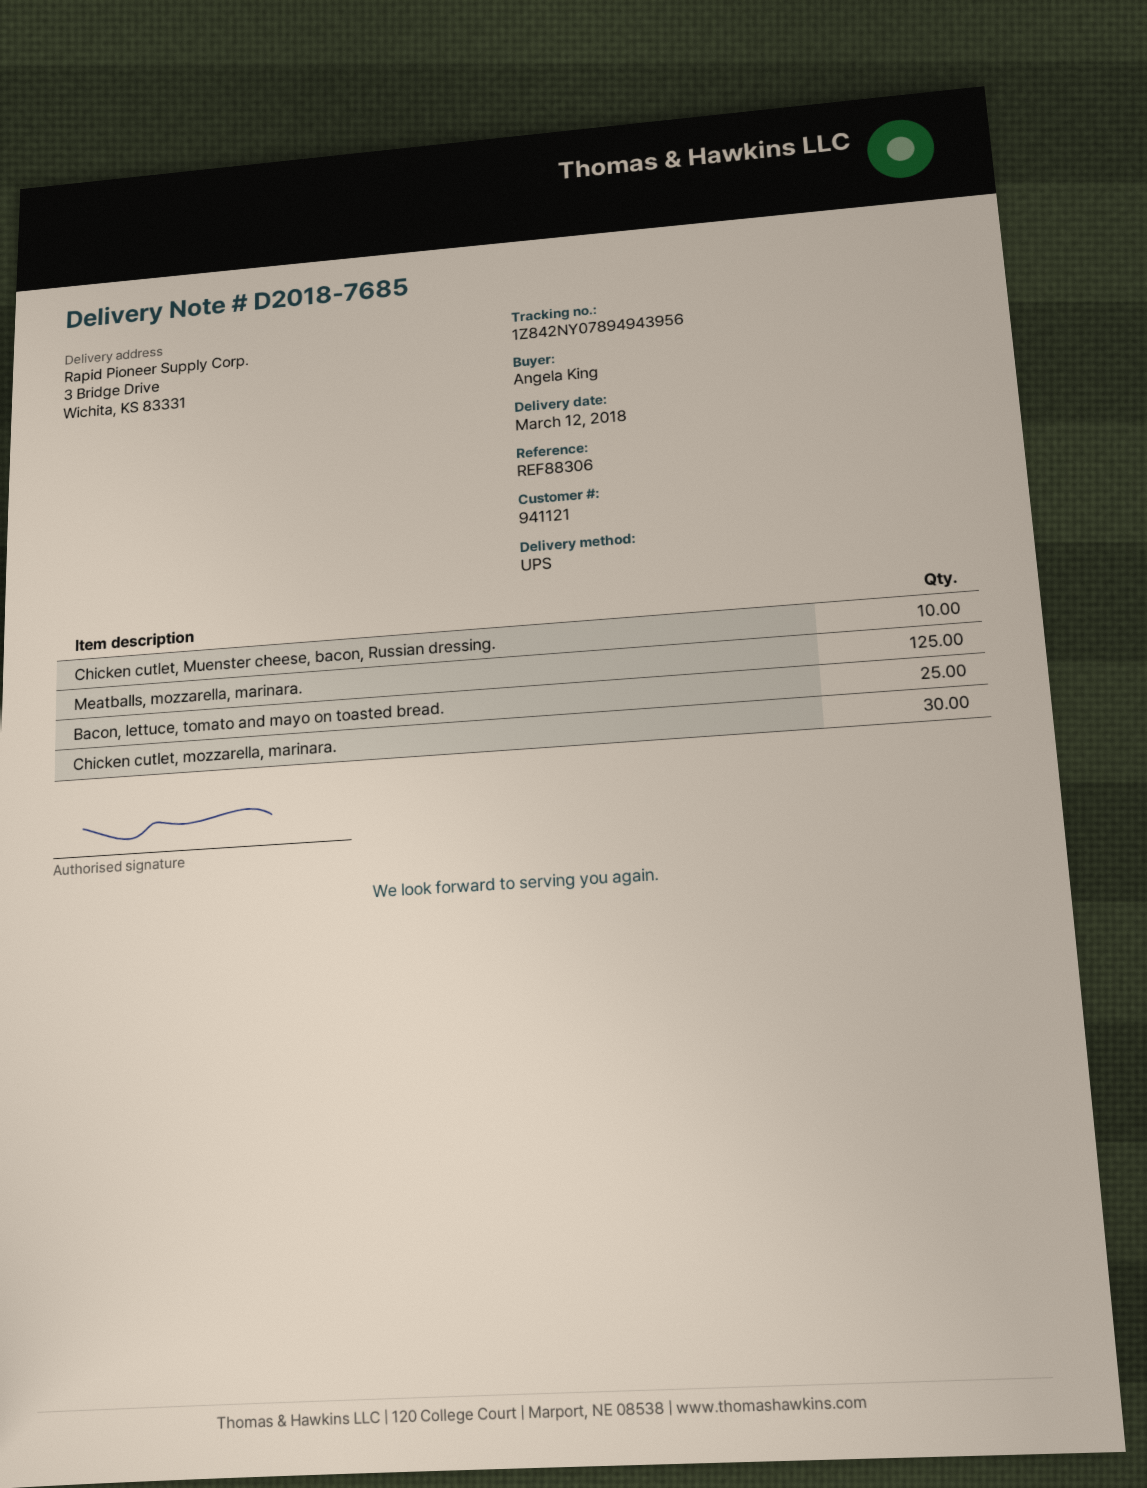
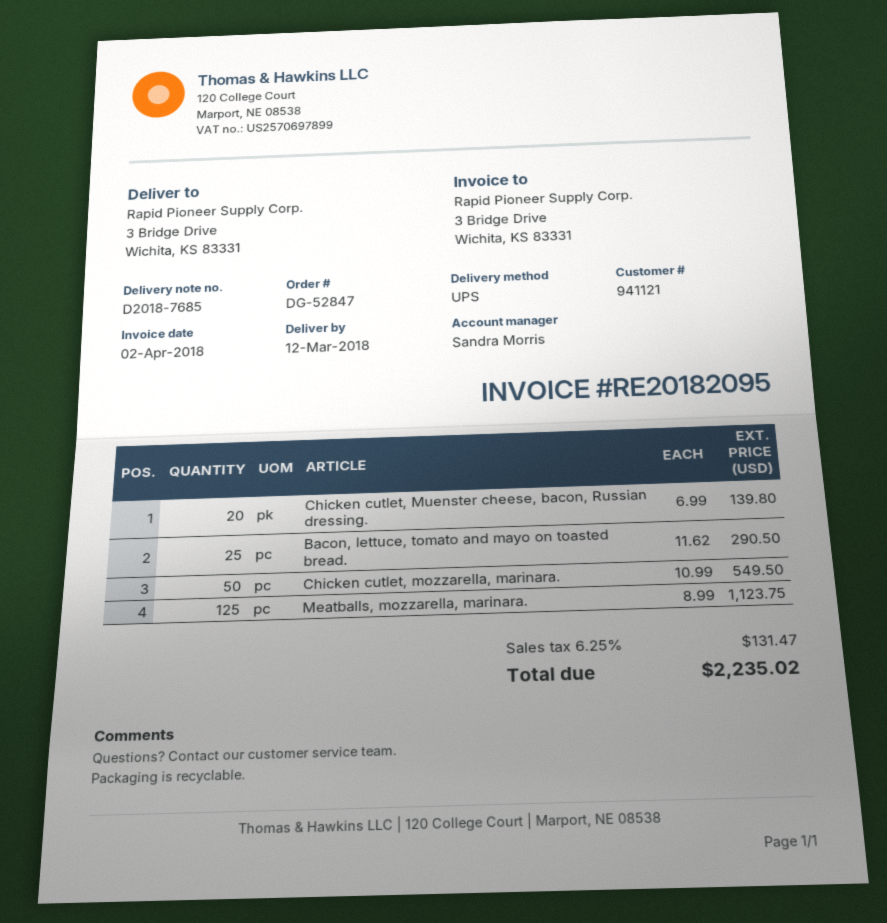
Chicken cutlet, Muenster cheese, bacon, Russian dressing.: 10 -> 20
Chicken cutlet, mozzarella, marinara.: 30 -> 50

